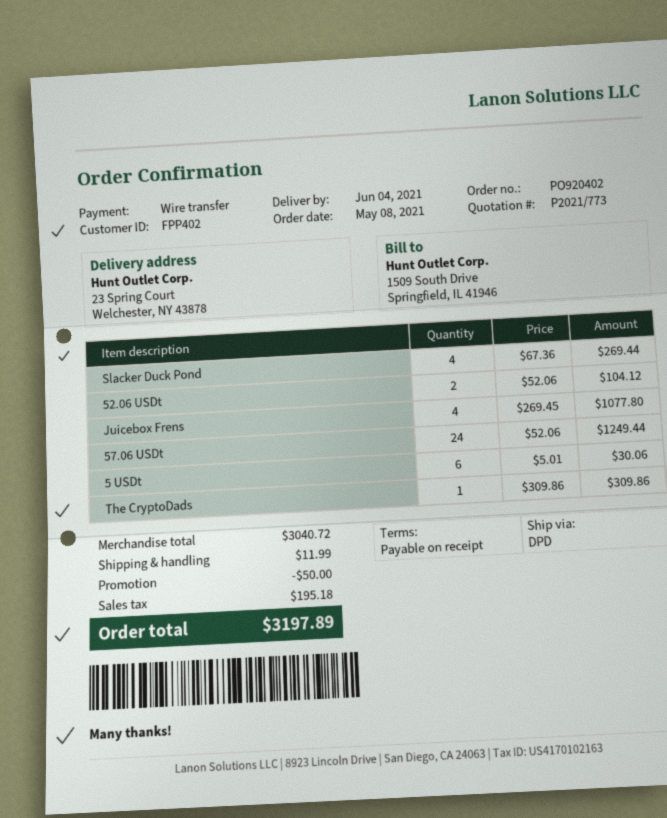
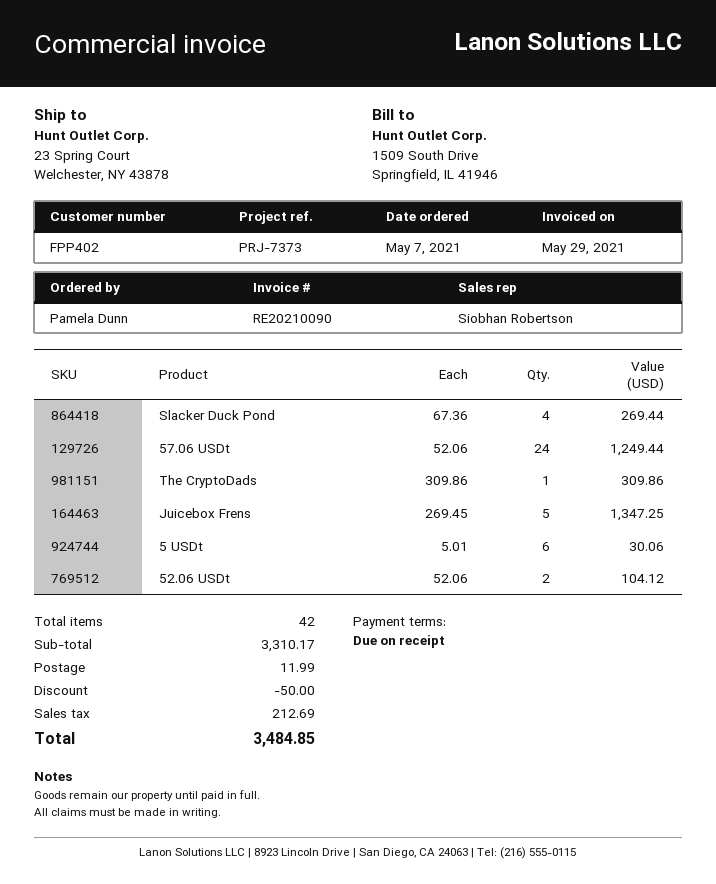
order date: 2021-05-08 -> 2021-05-07
Juicebox Frens: 4 x 269.45 = 1077.80 -> 5 x 269.45 = 1347.25
subtotal: 3040.72 -> 3310.17
tax: 195.18 -> 212.69
total: 3197.89 -> 3484.85

